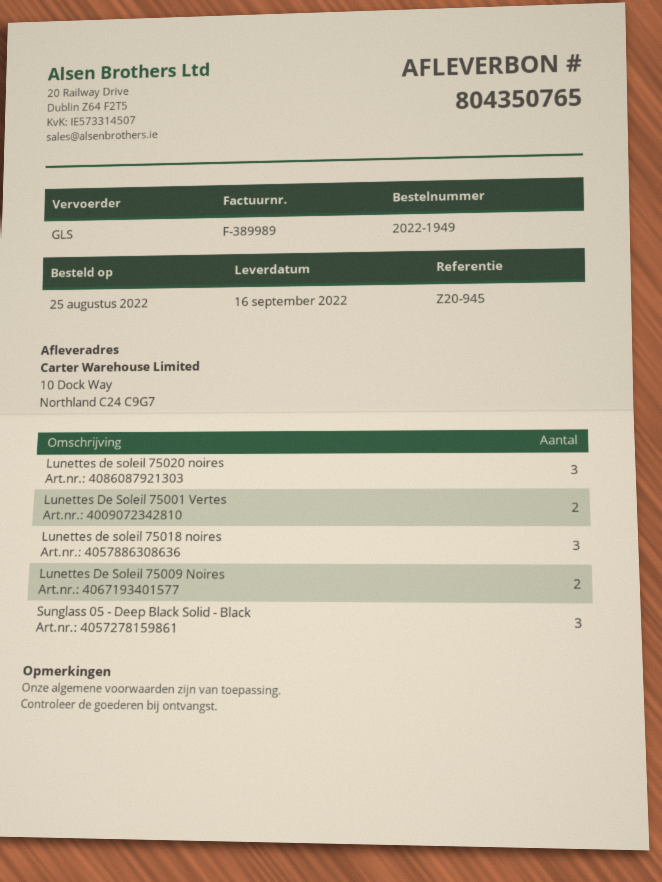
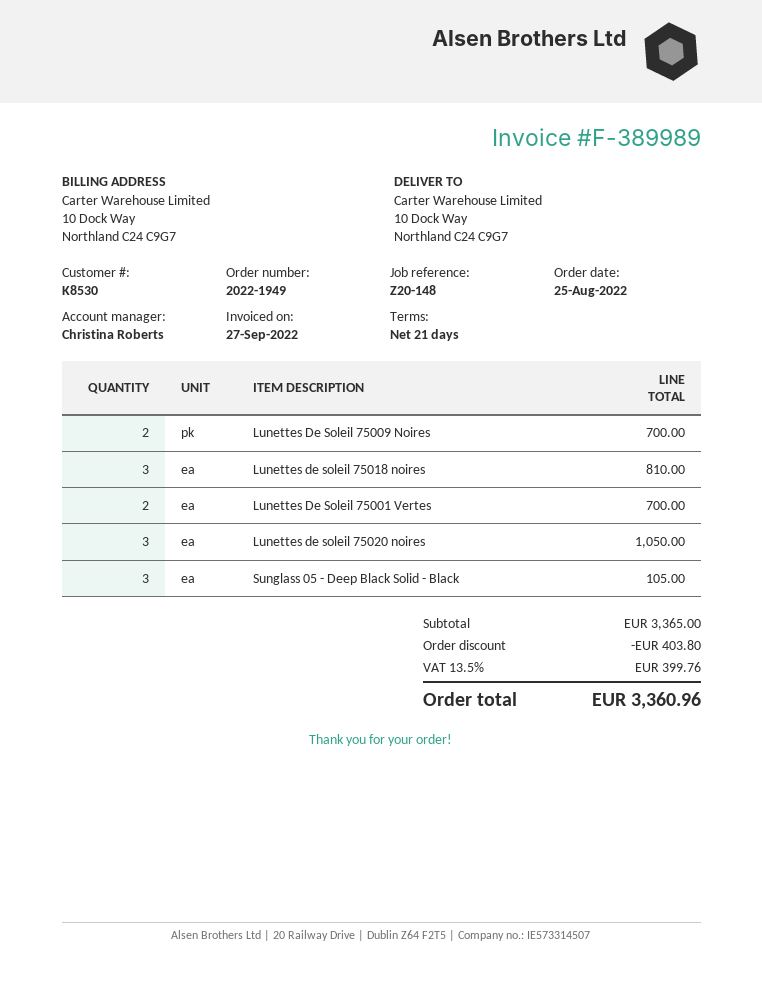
reference: Z20-945 -> Z20-148

